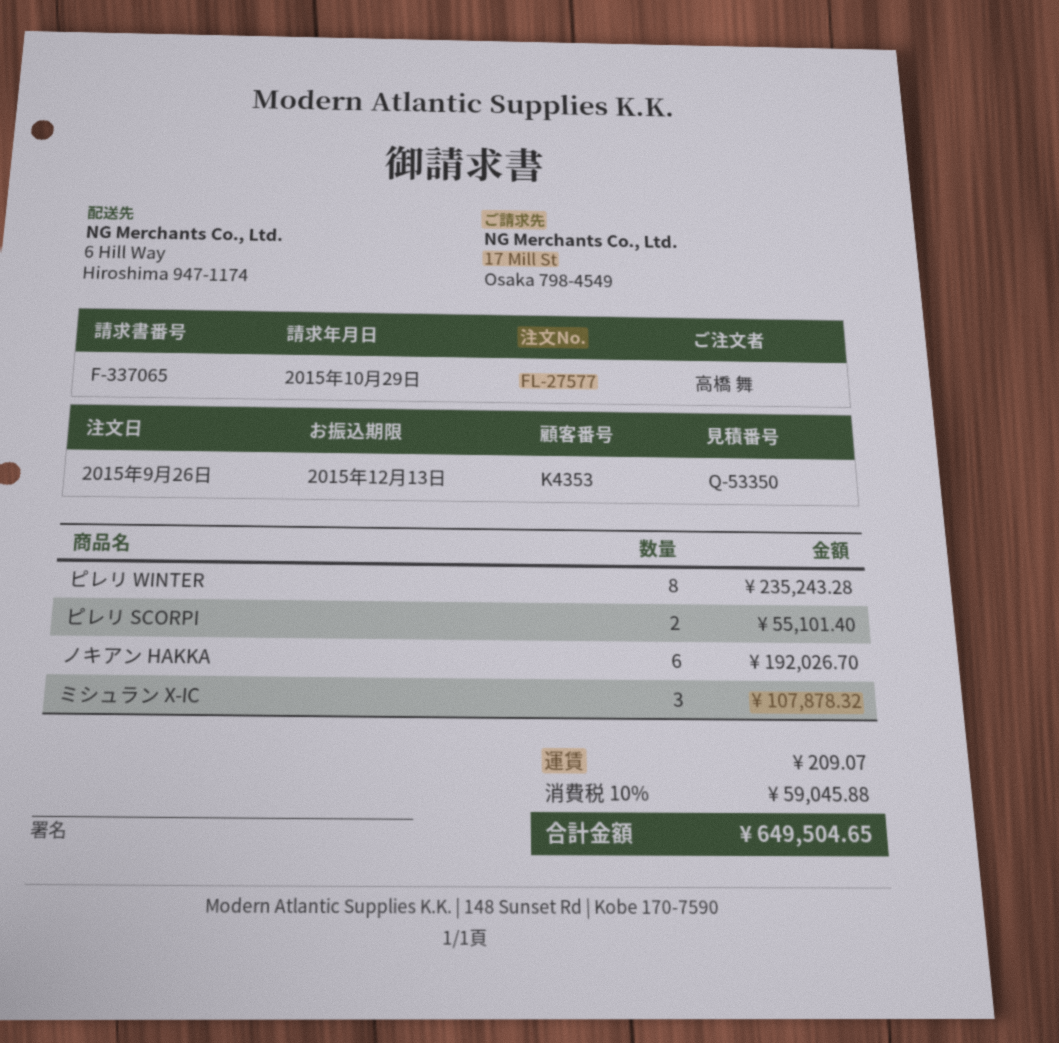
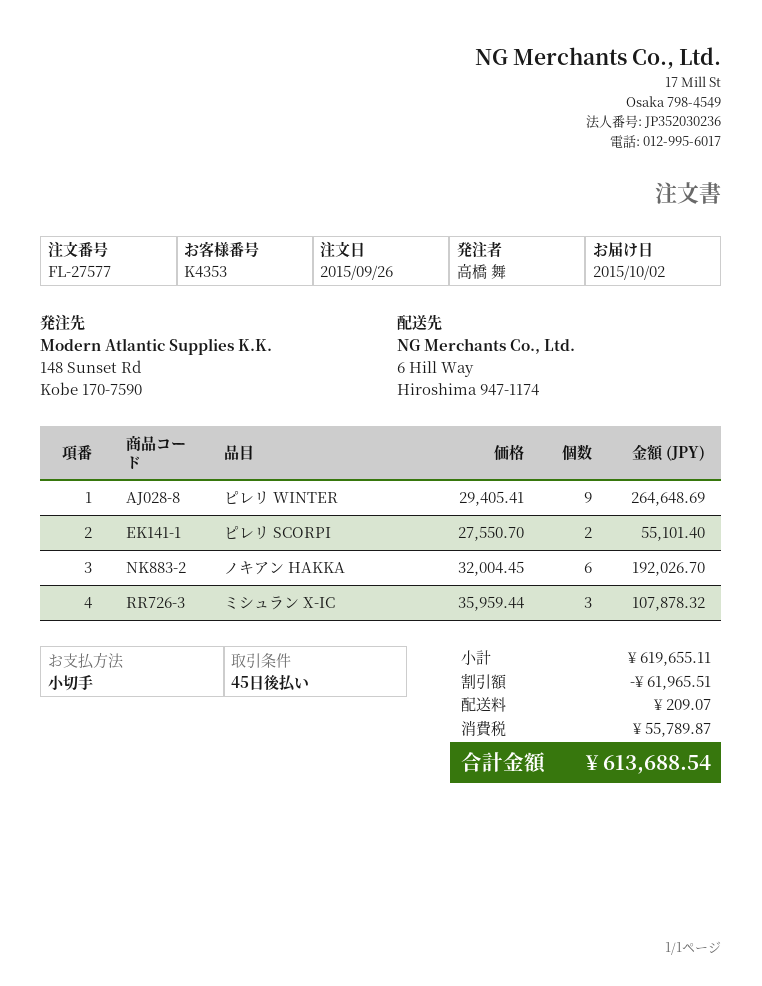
ピレリ WINTER: 8 for 235243.28 -> 9 for 264648.69
discount: none -> 61965.51
tax: 59045.88 -> 55789.87
total: 649504.65 -> 613688.54

